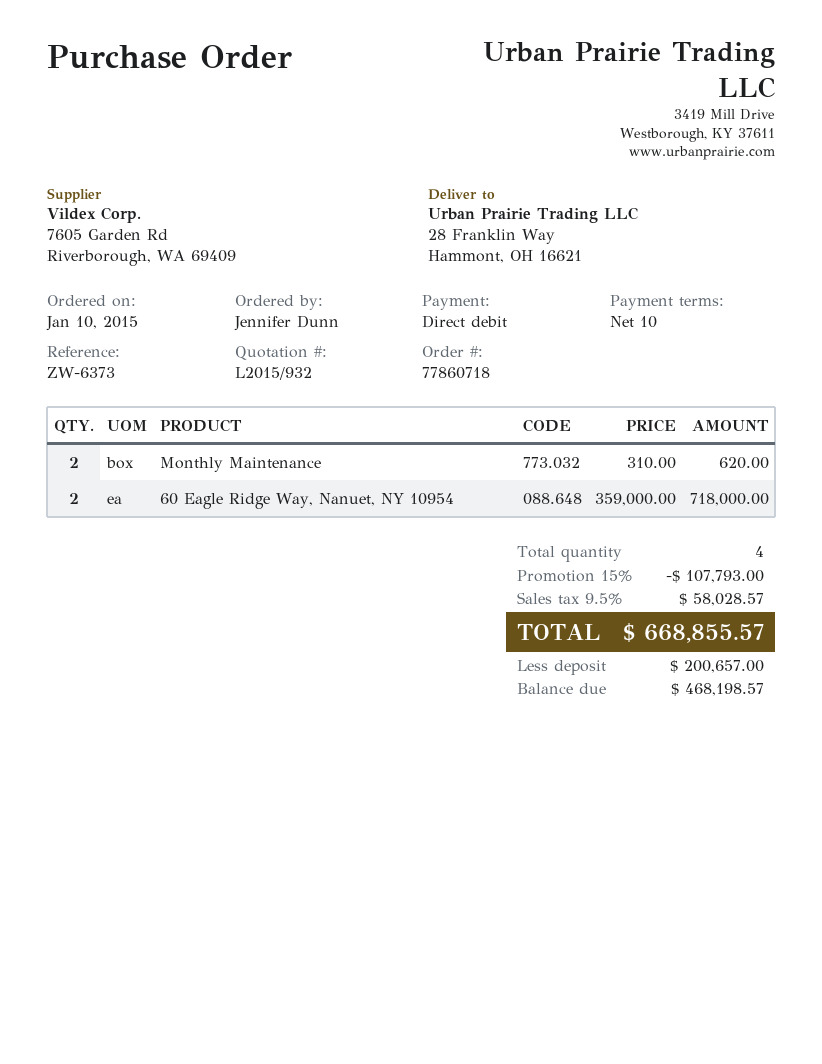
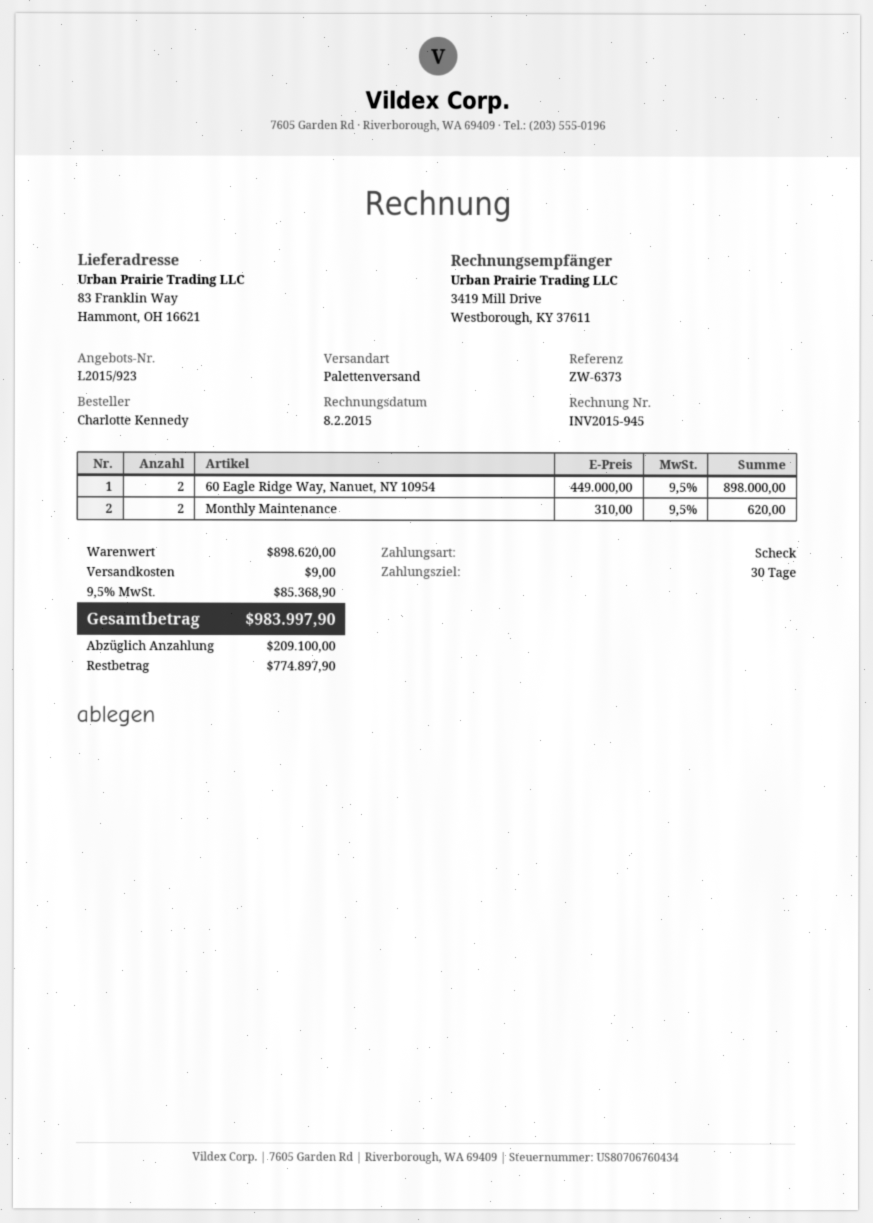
quote number: L2015/932 -> L2015/923
payment terms: 10 days -> 30 days
ordered by: Jennifer Dunn -> Charlotte Kennedy
payment method: direct debit -> cheque
ship to: 28 Franklin Way, Hammont, OH 16621 -> 83 Franklin Way, Hammont, OH 16621
60 Eagle Ridge Way, Nanuet, NY 10954: 2 x 359000.00 = 718000.00 -> 2 x 449000.00 = 898000.00
discount: 15% = 107793.00 -> none
shipping: none -> 9.00
tax: 9.5% = 58028.57 -> 9.5% = 85368.90
total: 668855.57 -> 983997.90
deposit: 200657.00 -> 209100.00
balance: 468198.57 -> 774897.90

